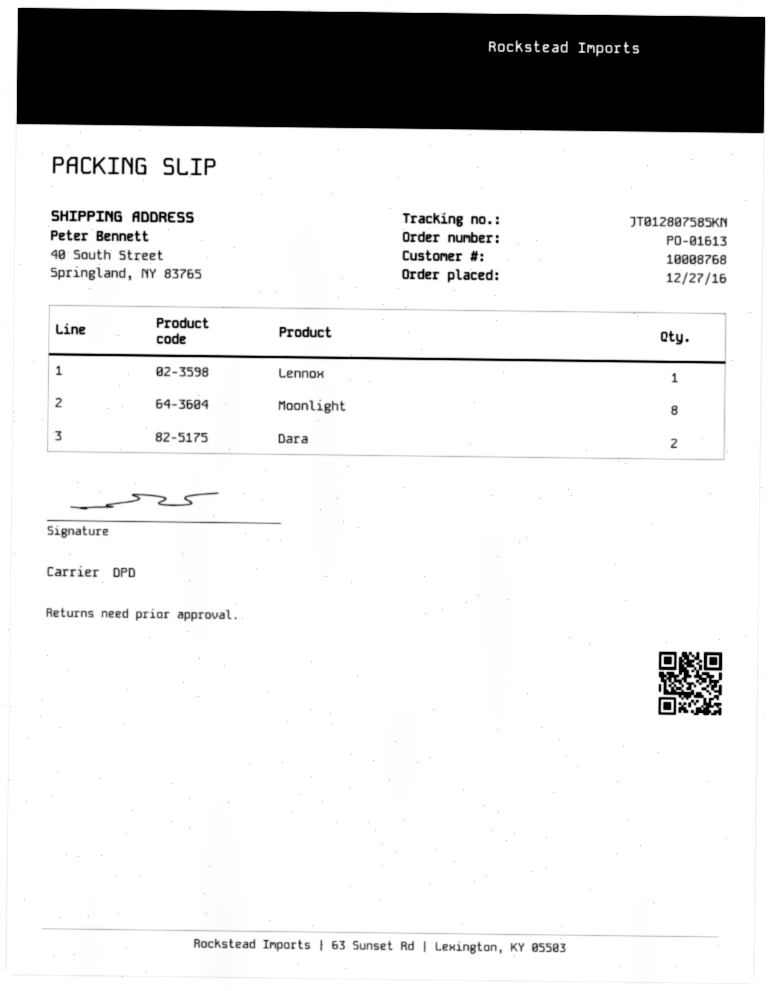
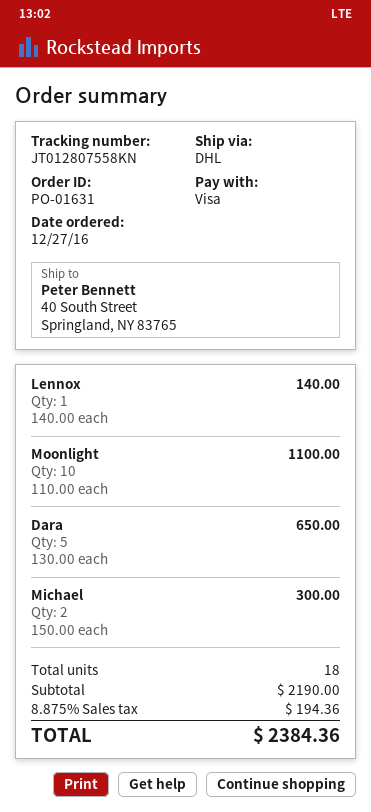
order number: PO-01613 -> PO-01631
shipping method: DPD -> DHL
tracking number: JT012807585KN -> JT012807558KN
Moonlight: 8 -> 10
Dara: 2 -> 5
Michael: none -> 2

